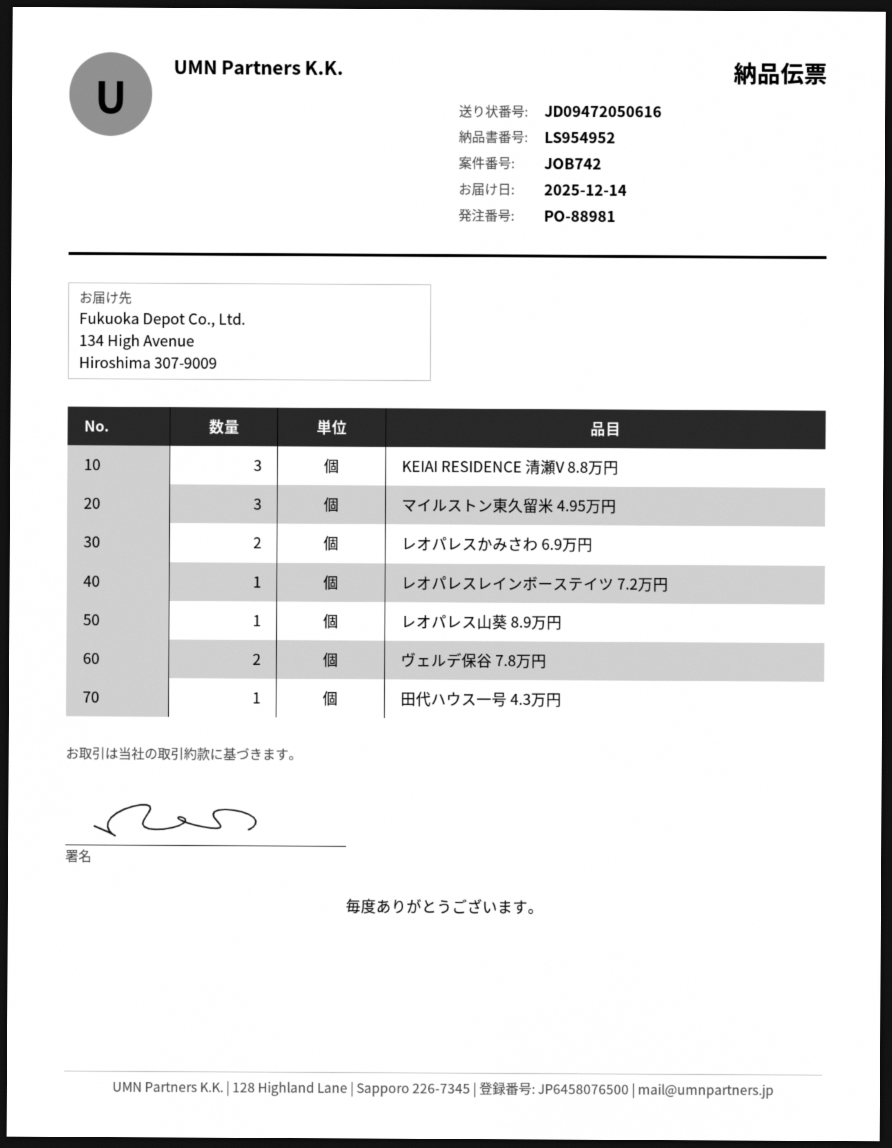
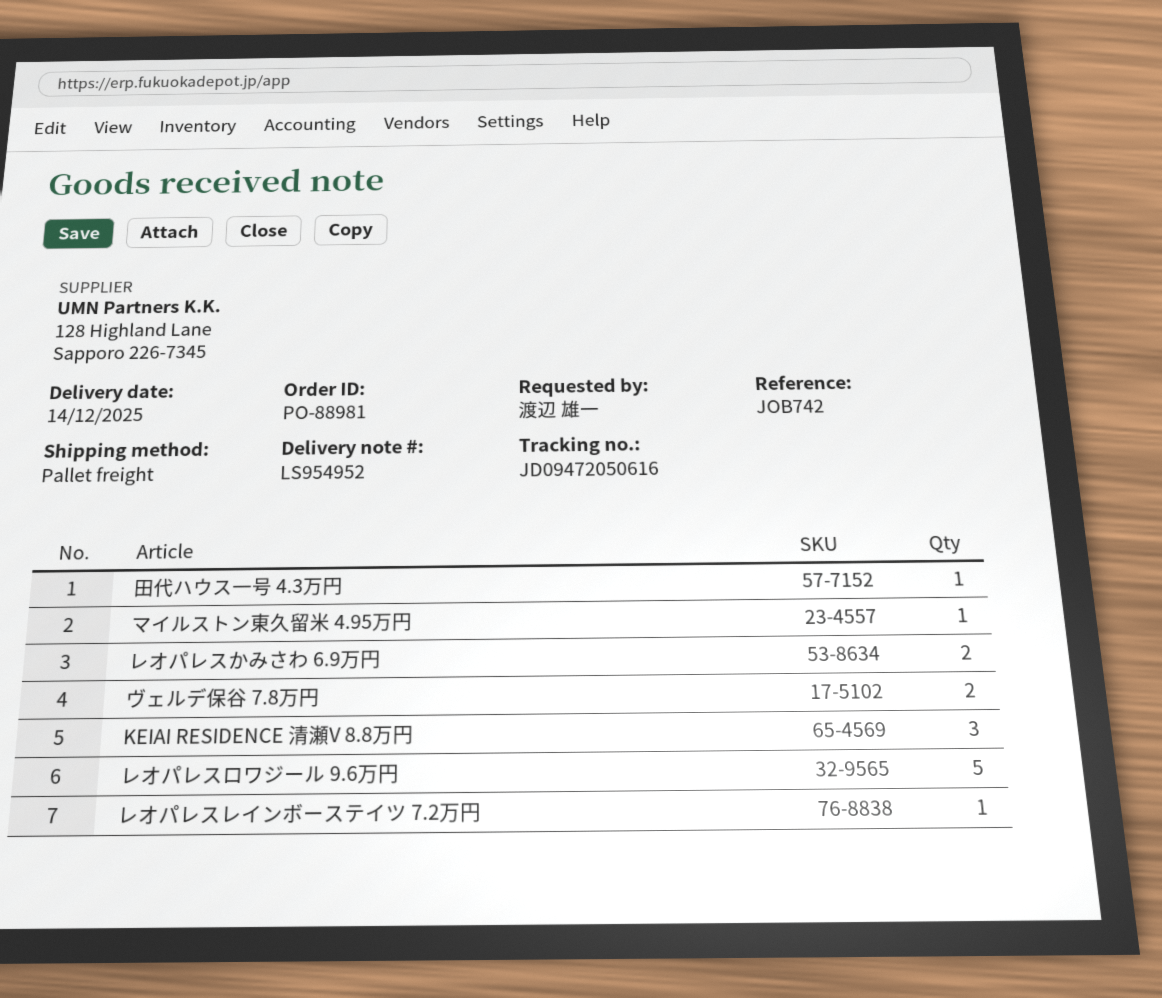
マイルストン東久留米 4.95万円: 3 -> 1
レオパレス山葵 8.9万円: 1 -> none
レオパレスロワジール 9.6万円: none -> 5

